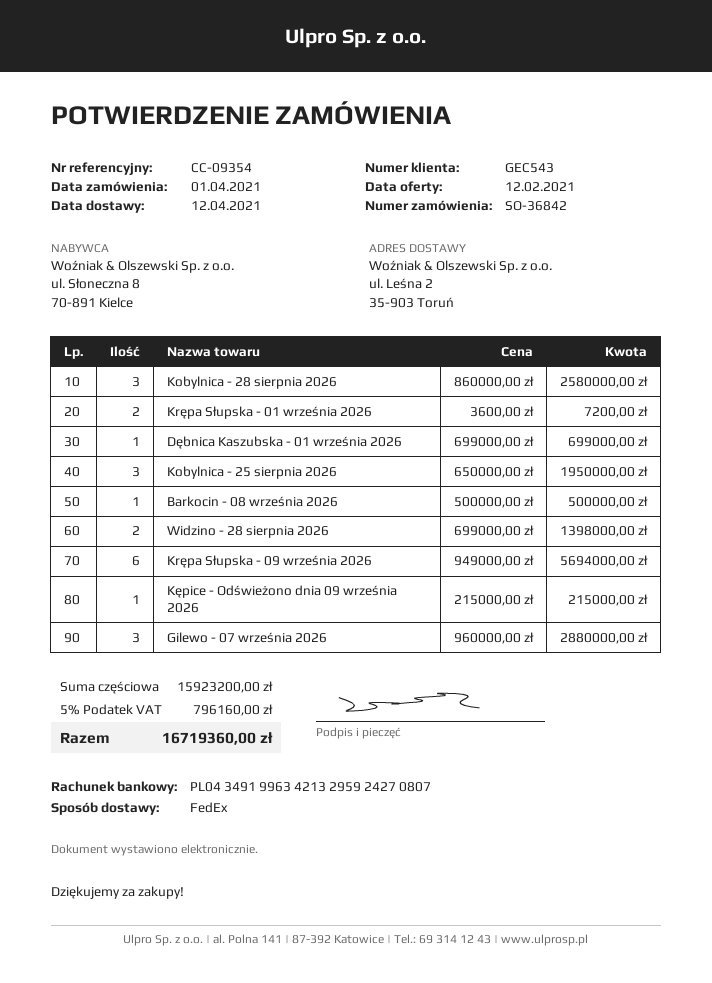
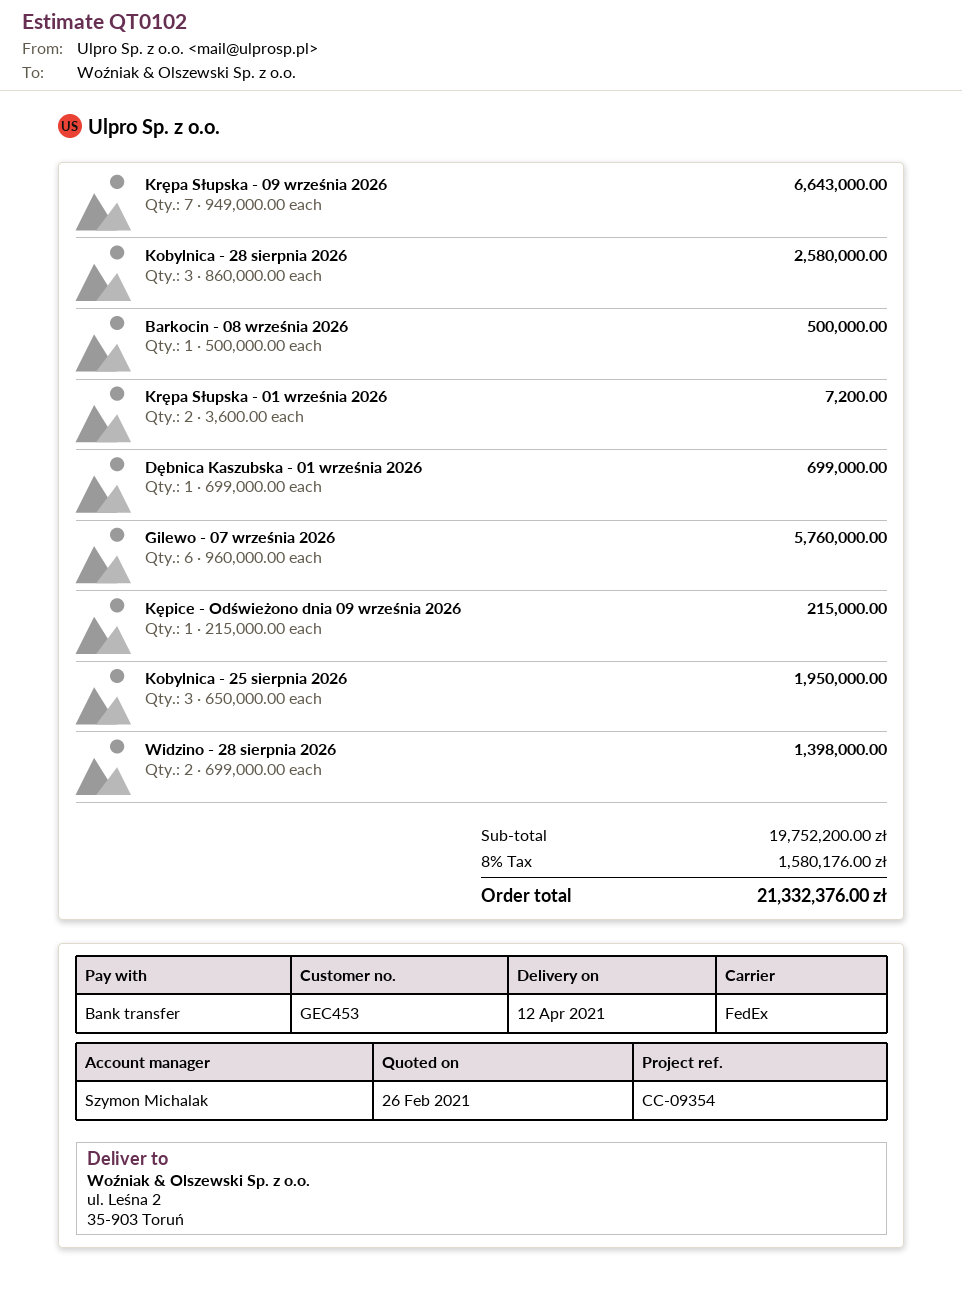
quote date: 2021-02-12 -> 2021-02-26
customer number: GEC543 -> GEC453
Krępa Słupska - 09 września 2026: 6 x 949000.00 = 5694000.00 -> 7 x 949000.00 = 6643000.00
Gilewo - 07 września 2026: 3 x 960000.00 = 2880000.00 -> 6 x 960000.00 = 5760000.00
subtotal: 15923200.00 -> 19752200.00
tax: 5% = 796160.00 -> 8% = 1580176.00
total: 16719360.00 -> 21332376.00

